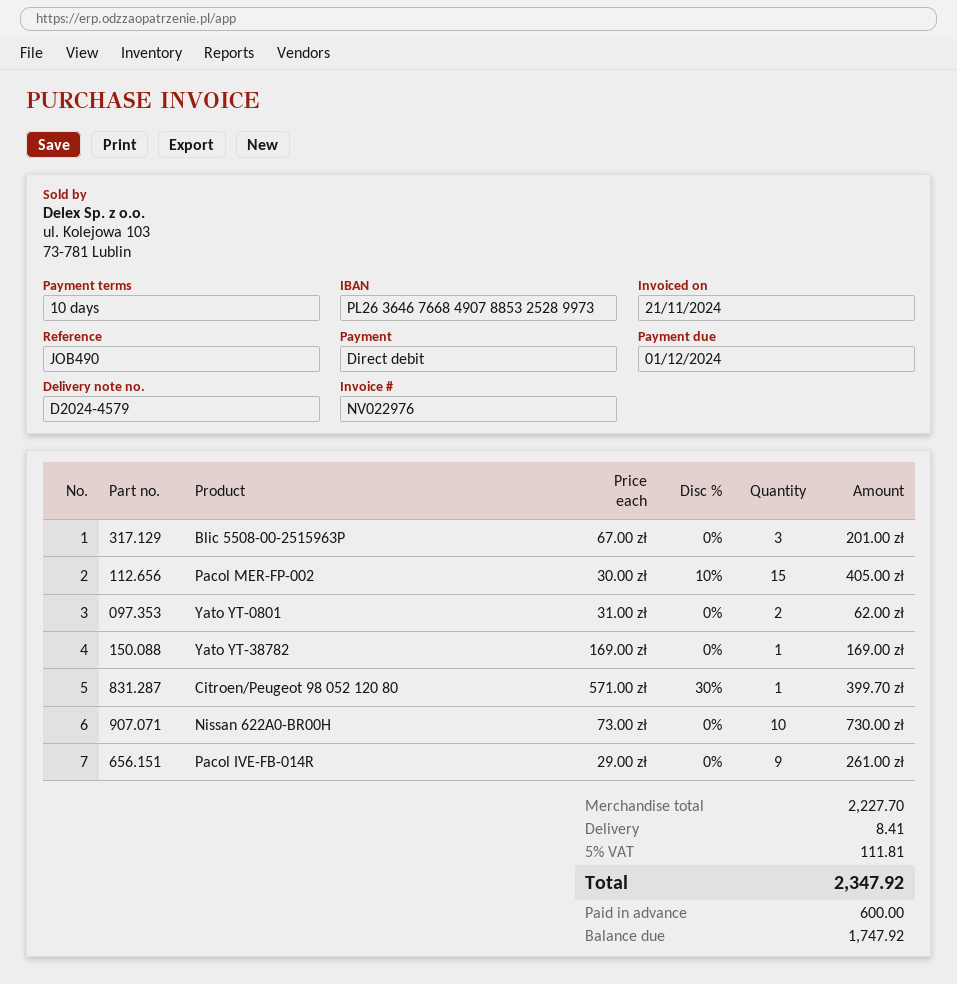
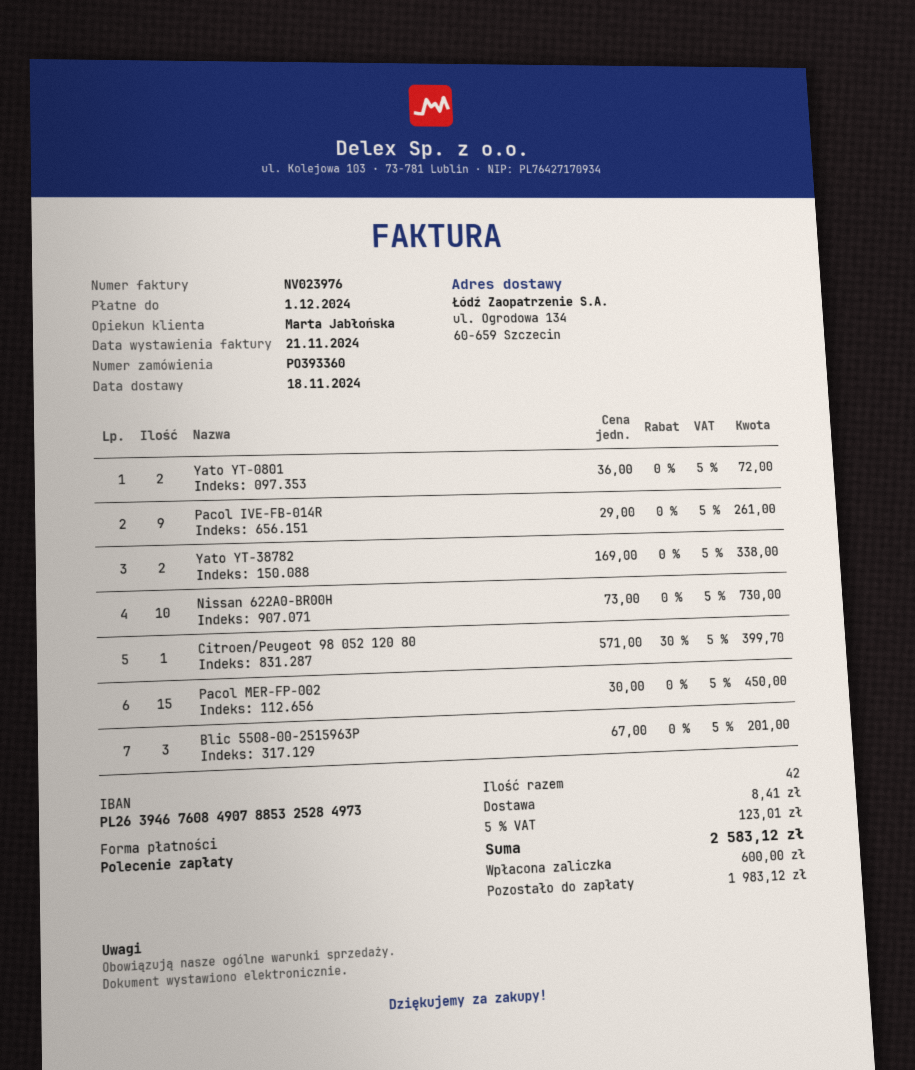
invoice number: NV022976 -> NV023976
bank account: PL26364676684907885325289973 -> PL26394676084907885325284973
Pacol MER-FP-002: 15 x 30.00 - 10% = 405.00 -> 15 x 30.00 = 450.00
Yato YT-0801: 2 x 31.00 = 62.00 -> 2 x 36.00 = 72.00
Yato YT-38782: 1 x 169.00 = 169.00 -> 2 x 169.00 = 338.00
tax: 5% = 111.81 -> 5% = 123.01
total: 2347.92 -> 2583.12
balance: 1747.92 -> 1983.12

